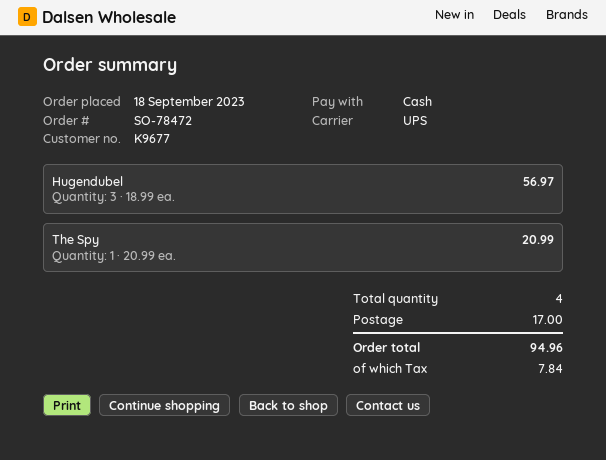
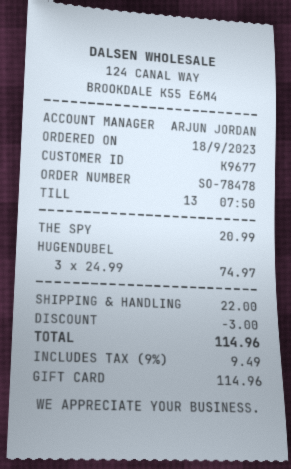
order number: SO-78472 -> SO-78478
payment method: cash -> gift card
Hugendubel: 3 x 18.99 = 56.97 -> 3 x 24.99 = 74.97
discount: none -> 3.00
shipping: 17.00 -> 22.00
tax: 7.84 -> 9.49
total: 94.96 -> 114.96

